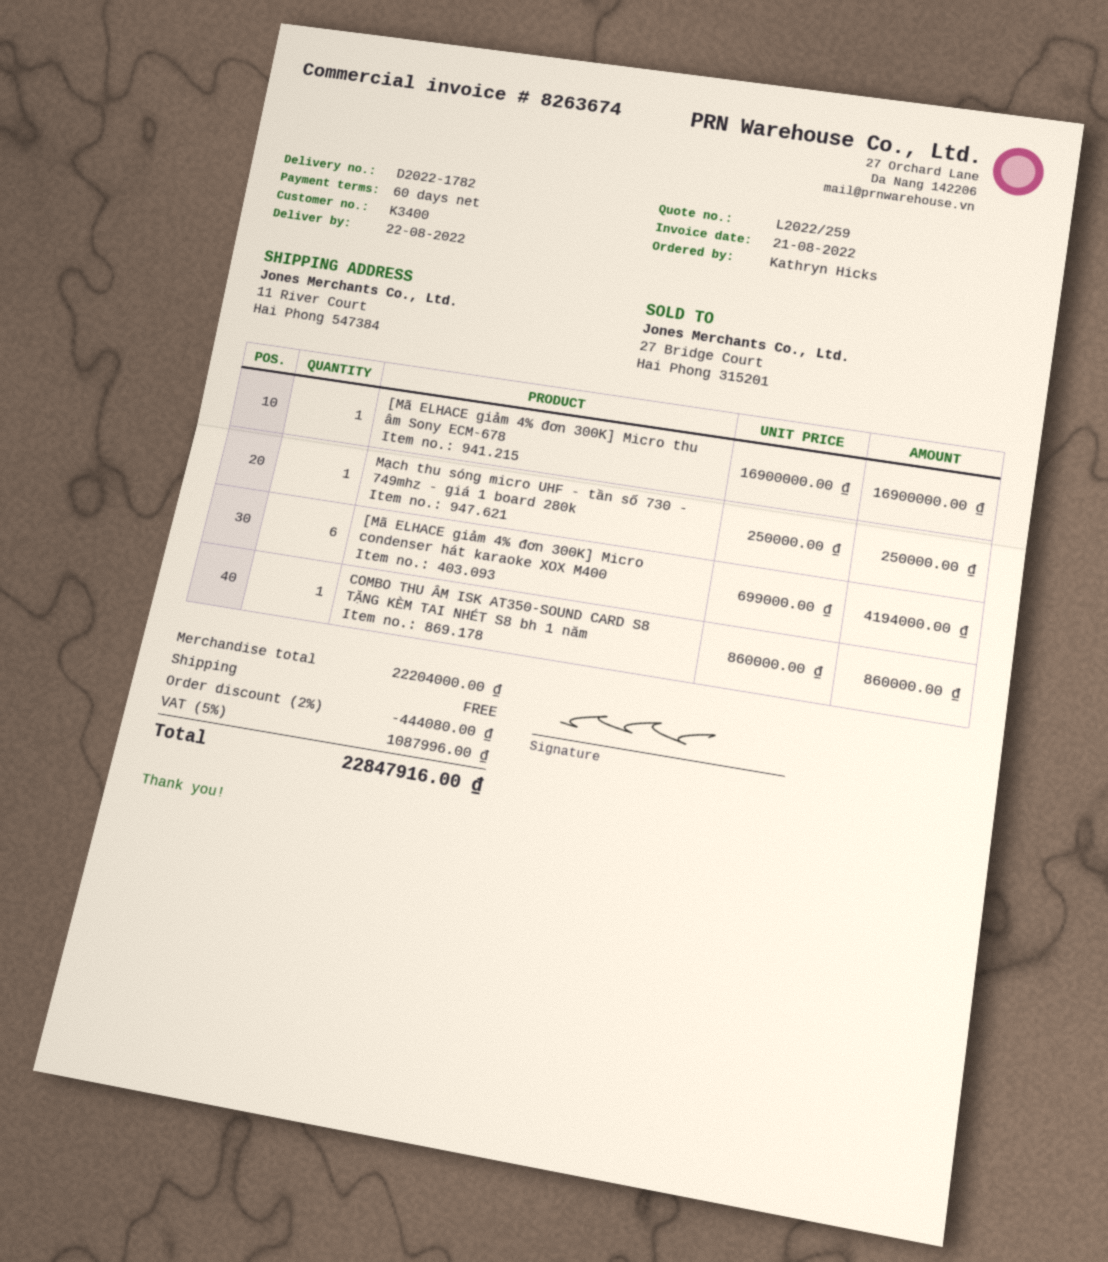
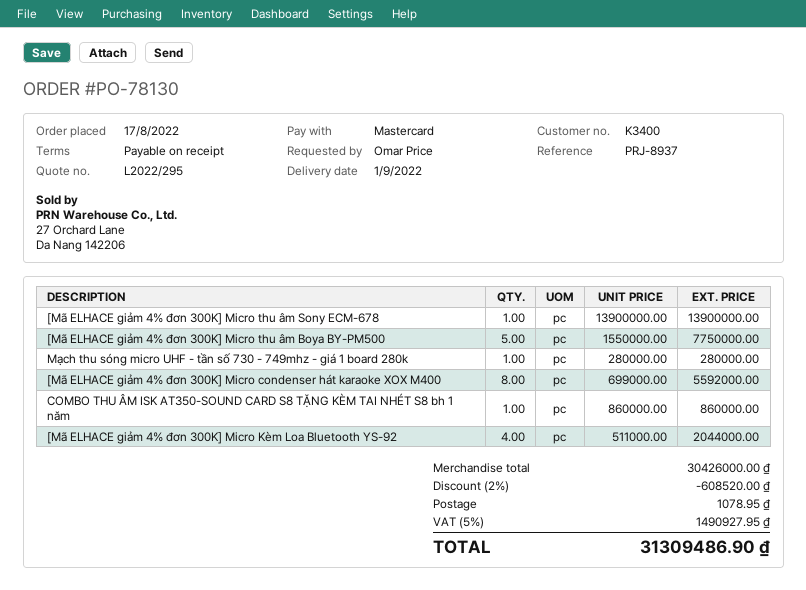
quote number: L2022/259 -> L2022/295
delivery date: 2022-08-22 -> 2022-09-01
payment terms: 60 days -> on receipt
ordered by: Kathryn Hicks -> Omar Price
[Mã ELHACE giảm 4% đơn 300K] Micro thu âm Sony ECM-678: 1 x 16900000.00 = 16900000.00 -> 1 x 13900000.00 = 13900000.00
Mạch thu sóng micro UHF - tần số 730 - 749mhz - giá 1 board 280k: 1 x 250000.00 = 250000.00 -> 1 x 280000.00 = 280000.00
[Mã ELHACE giảm 4% đơn 300K] Micro condenser hát karaoke XOX M400: 6 x 699000.00 = 4194000.00 -> 8 x 699000.00 = 5592000.00
[Mã ELHACE giảm 4% đơn 300K] Micro thu âm Boya BY-PM500: none -> 5 x 1550000.00 = 7750000.00
[Mã ELHACE giảm 4% đơn 300K] Micro Kèm Loa Bluetooth YS-92: none -> 4 x 511000.00 = 2044000.00
subtotal: 22204000.00 -> 30426000.00
discount: 2% = 444080.00 -> 2% = 608520.00
shipping: 0.00 -> 1078.95
tax: 5% = 1087996.00 -> 5% = 1490927.95
total: 22847916.00 -> 31309486.90

